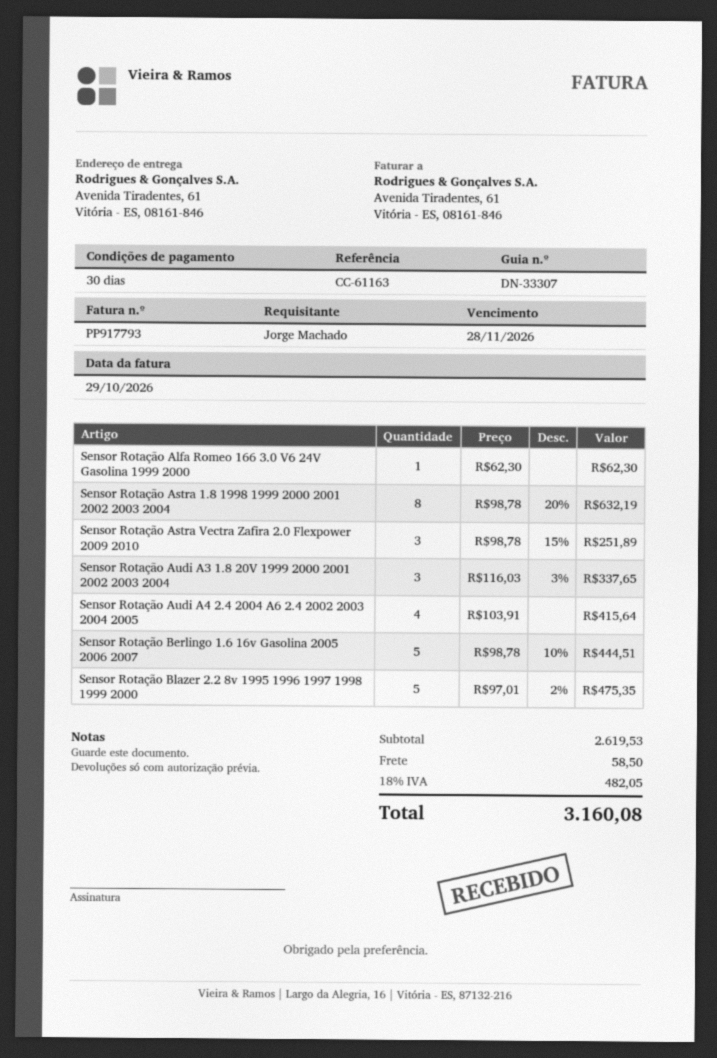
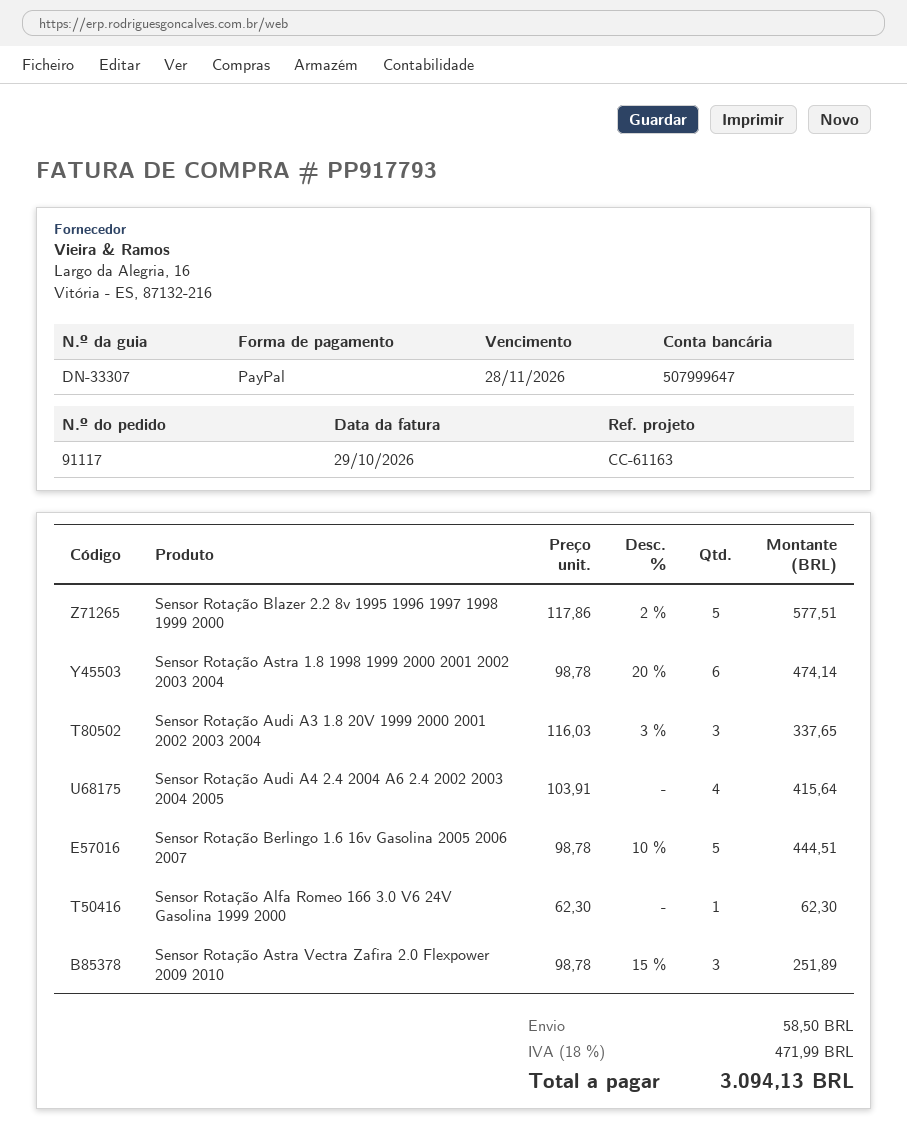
Sensor Rotação Astra 1.8 1998 1999 2000 2001 2002 2003 2004: 8 x 98.78 - 20% = 632.19 -> 6 x 98.78 - 20% = 474.14
Sensor Rotação Blazer 2.2 8v 1995 1996 1997 1998 1999 2000: 5 x 97.01 - 2% = 475.35 -> 5 x 117.86 - 2% = 577.51
tax: 18% = 482.05 -> 18% = 471.99
total: 3160.08 -> 3094.13

